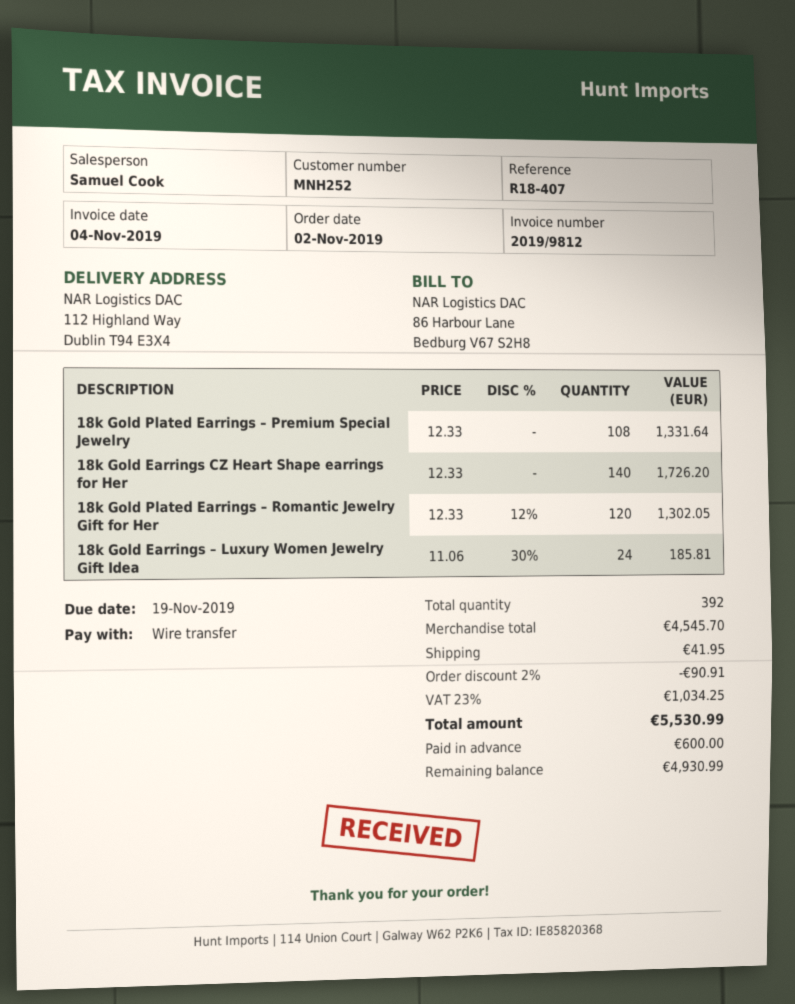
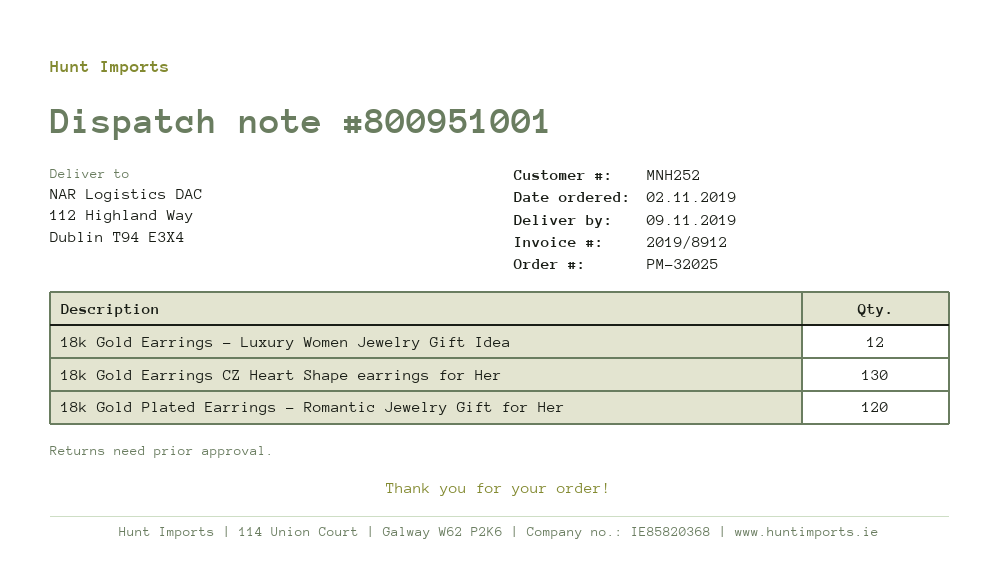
invoice number: 2019/9812 -> 2019/8912
18k Gold Plated Earrings – Premium Special Jewelry: 108 -> none
18k Gold Earrings CZ Heart Shape earrings for Her: 140 -> 130
18k Gold Earrings – Luxury Women Jewelry Gift Idea: 24 -> 12

